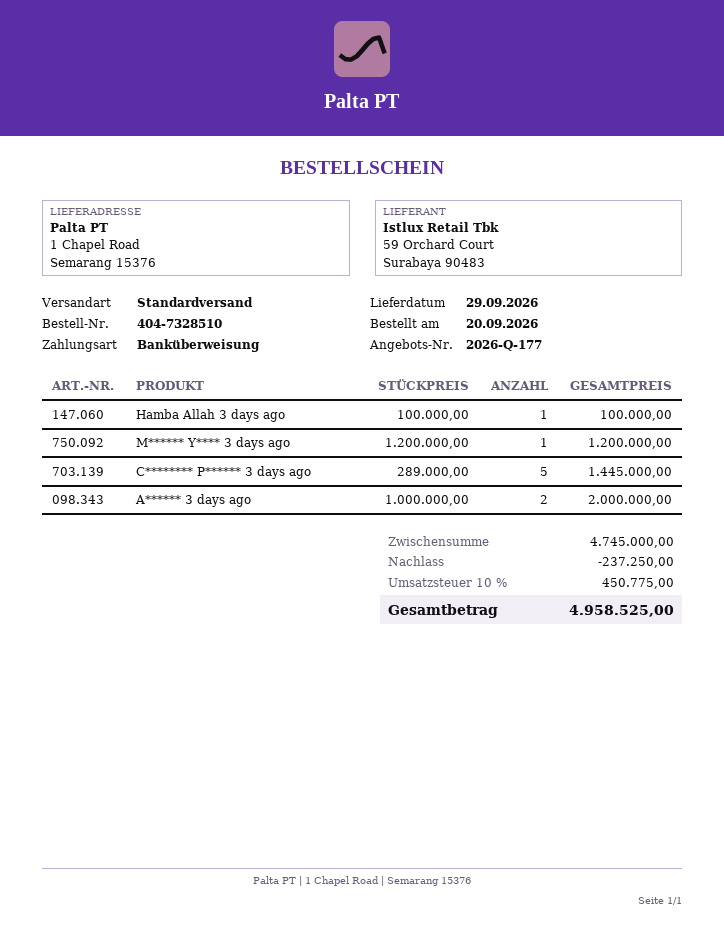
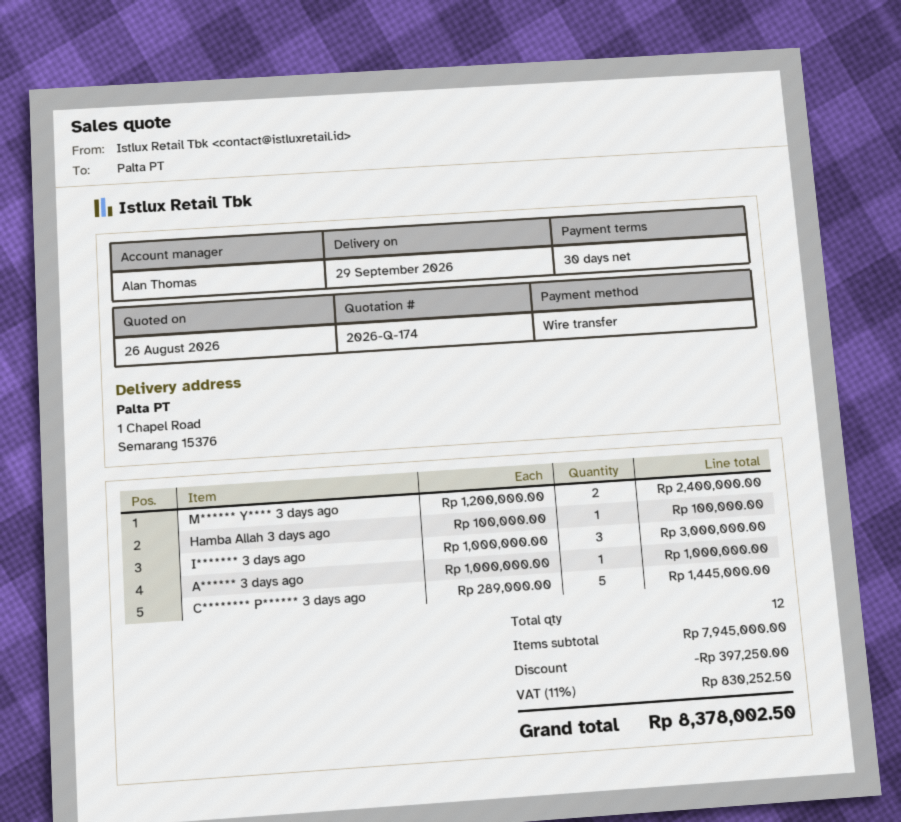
quote number: 2026-Q-177 -> 2026-Q-174
M****** Y**** 3 days ago: 1 x 1200000.00 = 1200000.00 -> 2 x 1200000.00 = 2400000.00
A****** 3 days ago: 2 x 1000000.00 = 2000000.00 -> 1 x 1000000.00 = 1000000.00
I******* 3 days ago: none -> 3 x 1000000.00 = 3000000.00
subtotal: 4745000.00 -> 7945000.00
discount: 237250.00 -> 397250.00
tax: 10% = 450775.00 -> 11% = 830252.50
total: 4958525.00 -> 8378002.50

